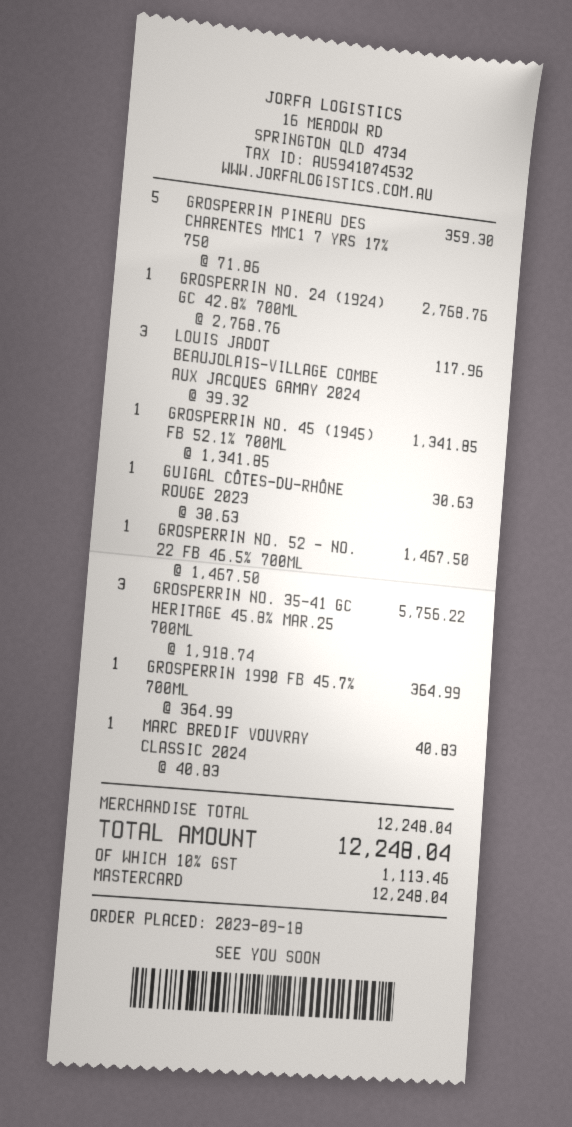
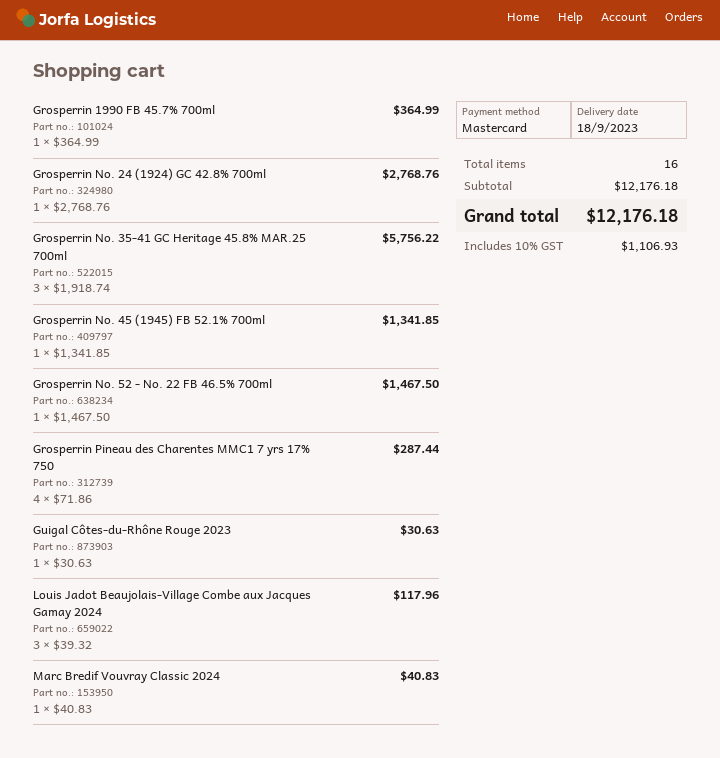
GROSPERRIN PINEAU DES CHARENTES MMC1 7 YRS 17% 750: 5 x 71.86 = 359.30 -> 4 x 71.86 = 287.44
subtotal: 12248.04 -> 12176.18
tax: 10% = 1113.46 -> 10% = 1106.93
total: 12248.04 -> 12176.18

